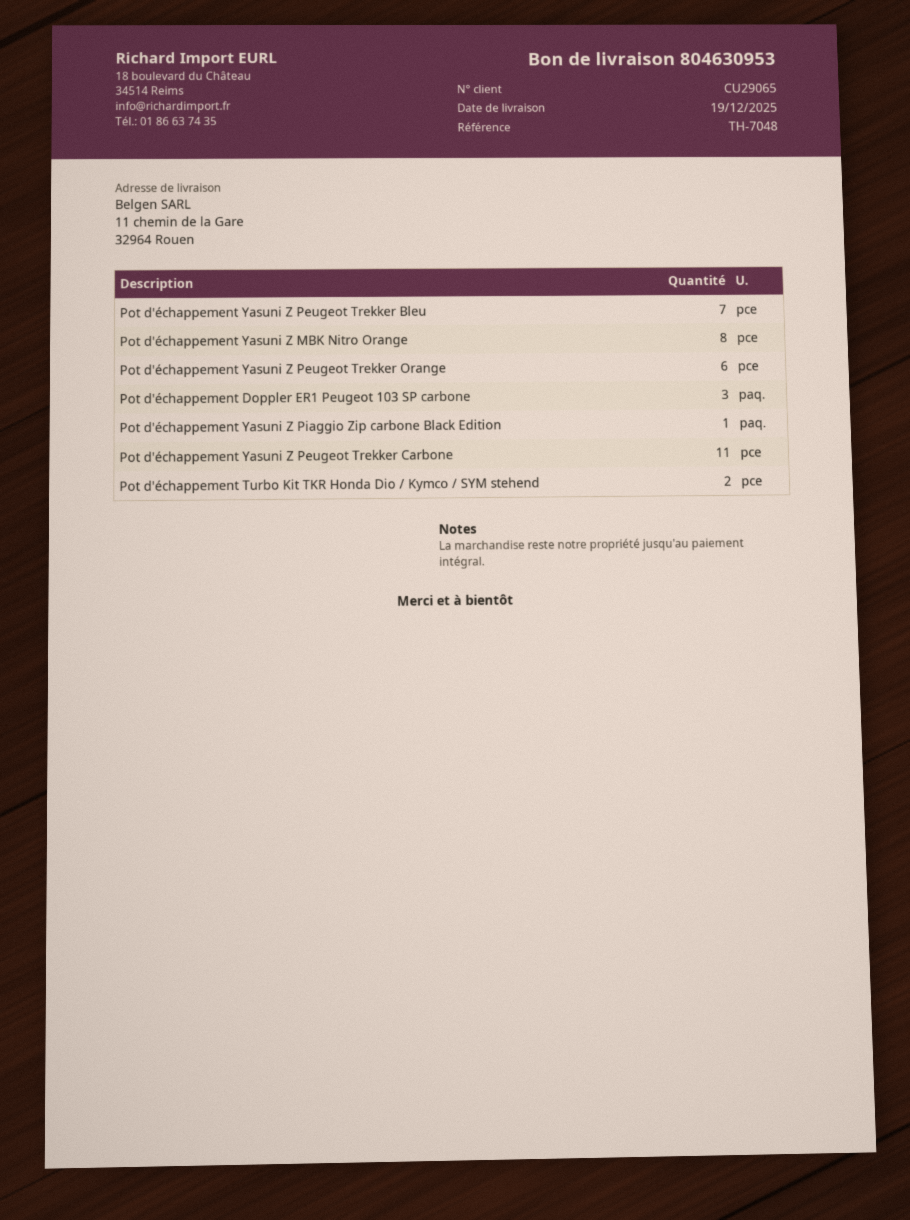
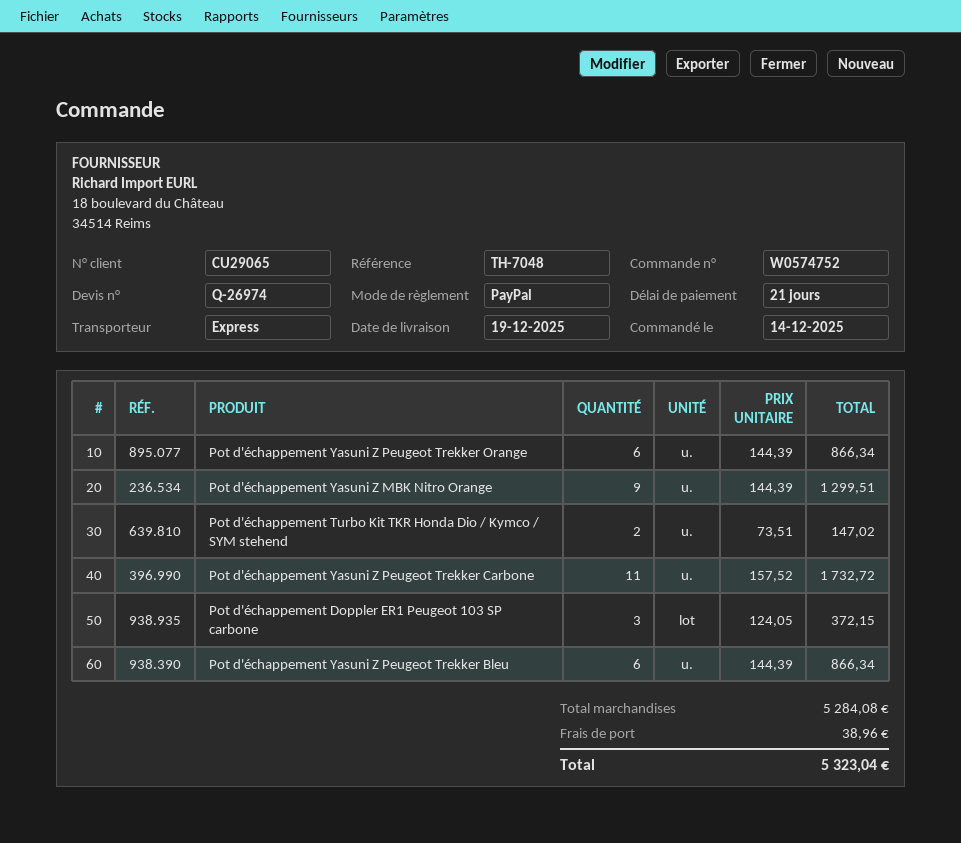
Pot d'échappement Yasuni Z Peugeot Trekker Bleu: 7 -> 6
Pot d'échappement Yasuni Z MBK Nitro Orange: 8 -> 9
Pot d'échappement Yasuni Z Piaggio Zip carbone Black Edition: 1 -> none

